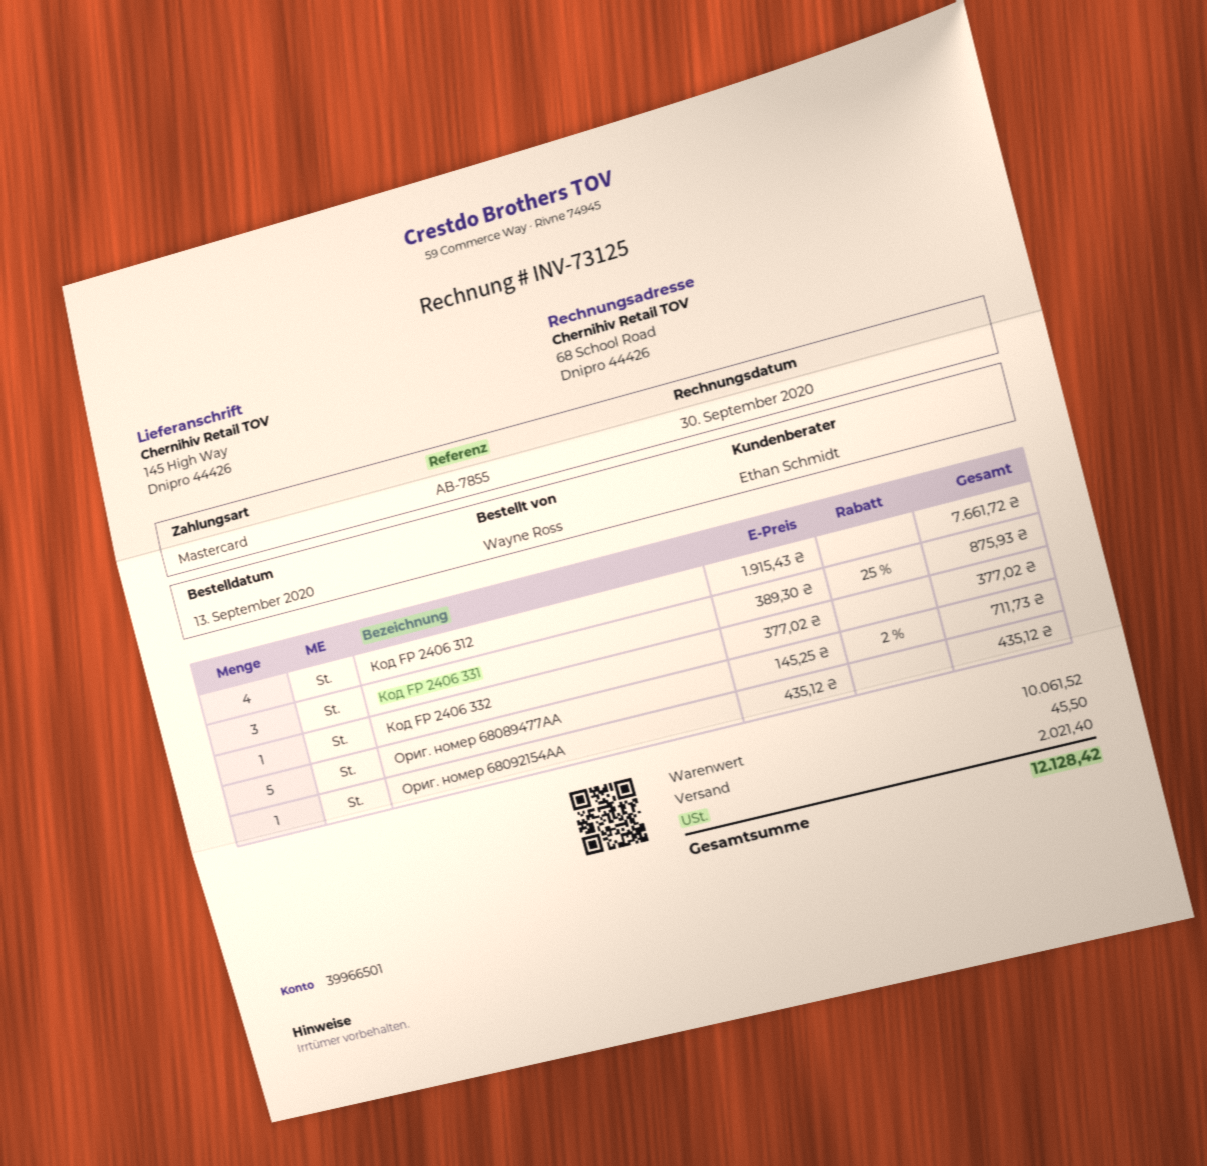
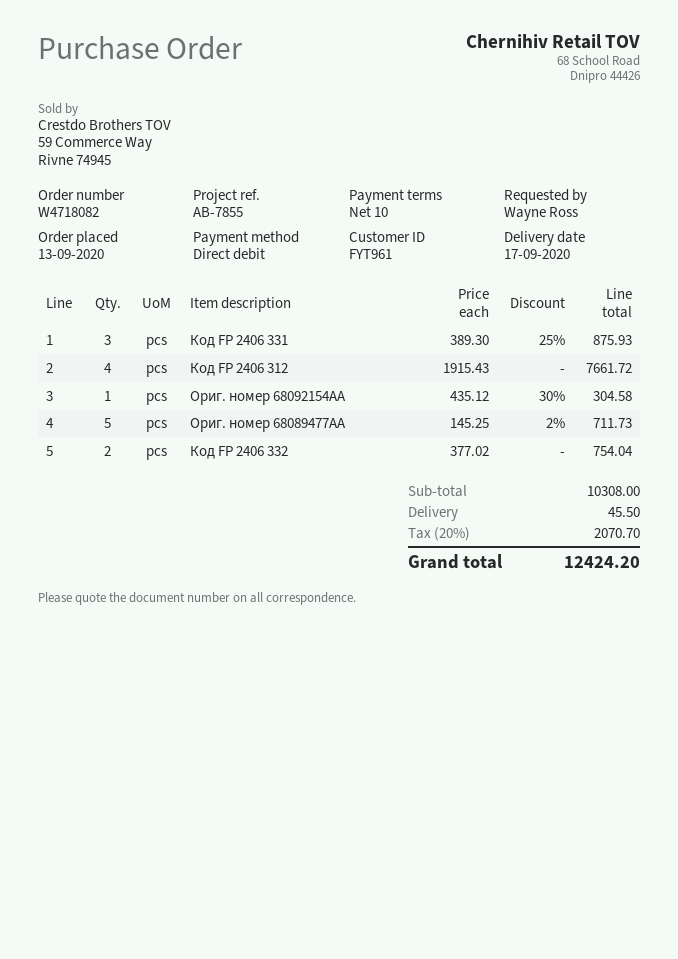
payment method: Mastercard -> direct debit
Код FP 2406 332: 1 x 377.02 = 377.02 -> 2 x 377.02 = 754.04
Ориг. номер 68092154AA: 1 x 435.12 = 435.12 -> 1 x 435.12 - 30% = 304.58
subtotal: 10061.52 -> 10308.00
tax: 2021.40 -> 2070.70
total: 12128.42 -> 12424.20

